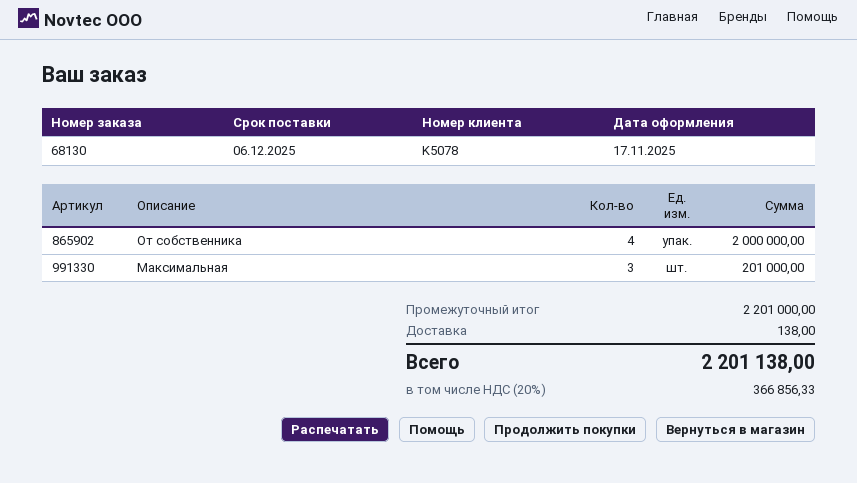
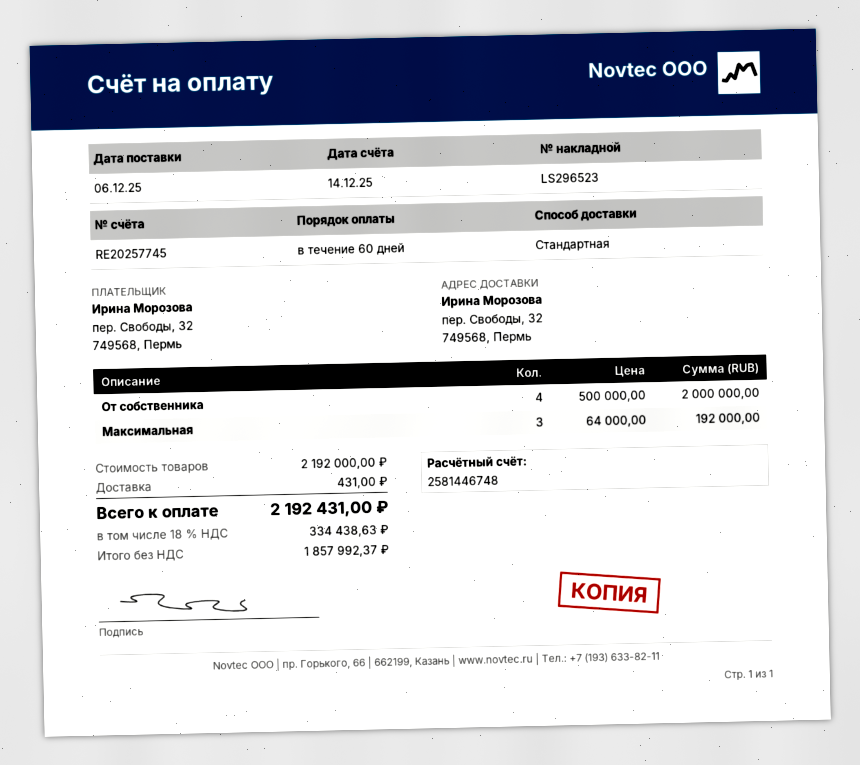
Максимальная: 3 for 201000.00 -> 3 for 192000.00
subtotal: 2201000.00 -> 2192000.00
shipping: 138.00 -> 431.00
tax: 20% = 366856.33 -> 18% = 334438.63
total: 2201138.00 -> 2192431.00

